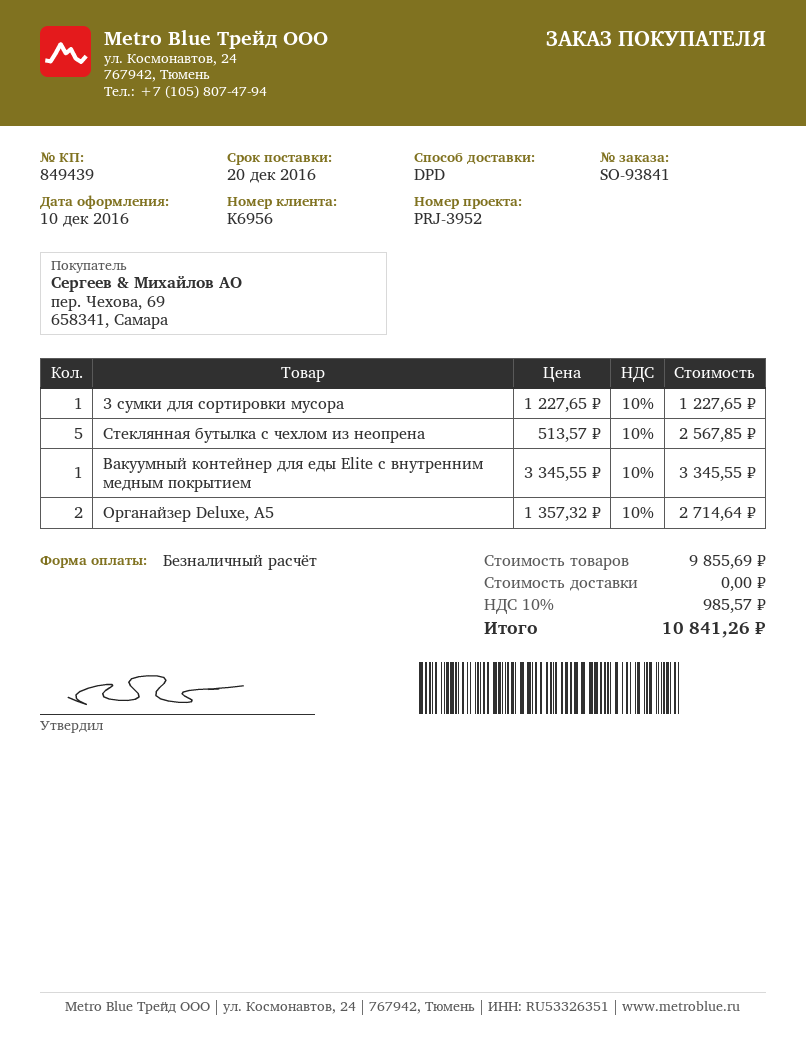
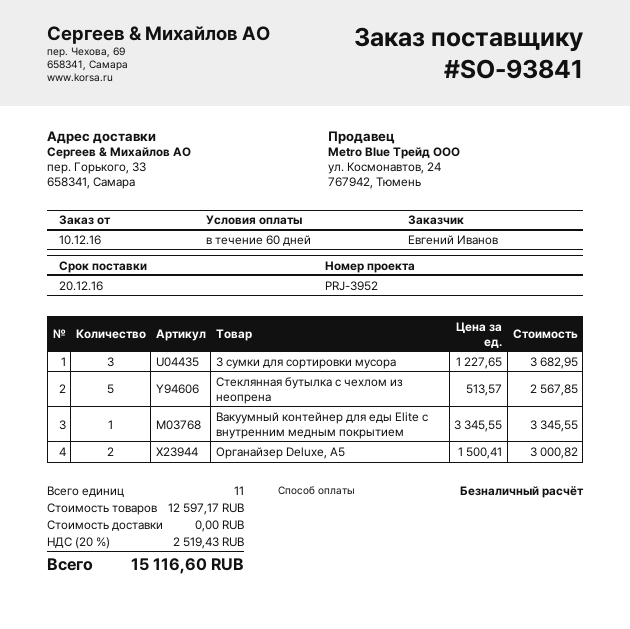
3 сумки для сортировки мусора: 1 x 1227.65 = 1227.65 -> 3 x 1227.65 = 3682.95
Органайзер Deluxe, A5: 2 x 1357.32 = 2714.64 -> 2 x 1500.41 = 3000.82
subtotal: 9855.69 -> 12597.17
tax: 10% = 985.57 -> 20% = 2519.43
total: 10841.26 -> 15116.60

